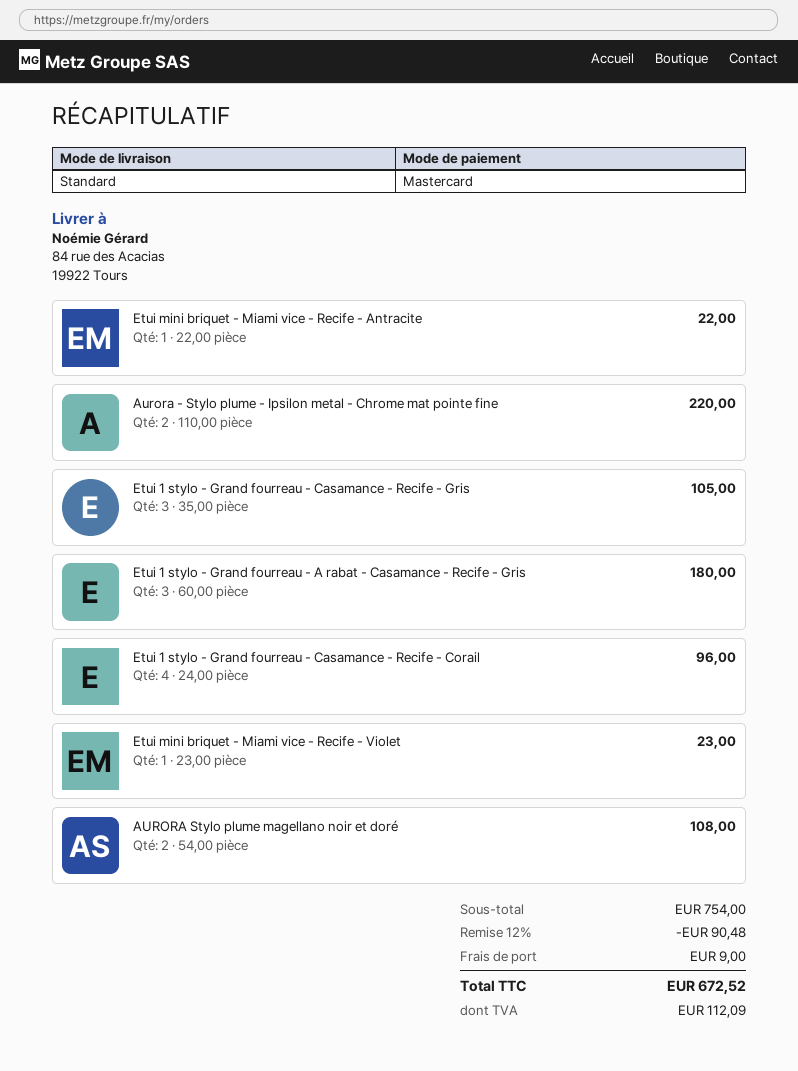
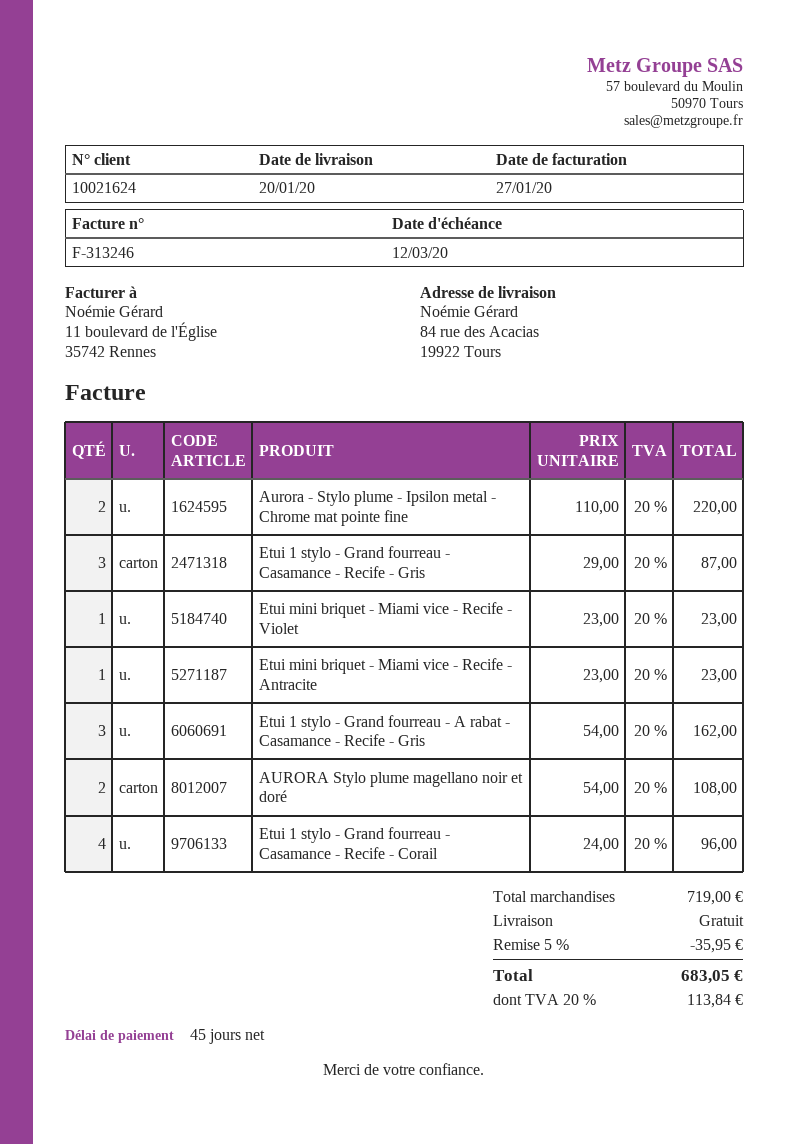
Etui mini briquet - Miami vice - Recife - Antracite: 1 x 22.00 = 22.00 -> 1 x 23.00 = 23.00
Etui 1 stylo - Grand fourreau - Casamance - Recife - Gris: 3 x 35.00 = 105.00 -> 3 x 29.00 = 87.00
Etui 1 stylo - Grand fourreau - A rabat - Casamance - Recife - Gris: 3 x 60.00 = 180.00 -> 3 x 54.00 = 162.00
subtotal: 754.00 -> 719.00
discount: 12% = 90.48 -> 5% = 35.95
shipping: 9.00 -> 0.00
tax: 112.09 -> 113.84
total: 672.52 -> 683.05

